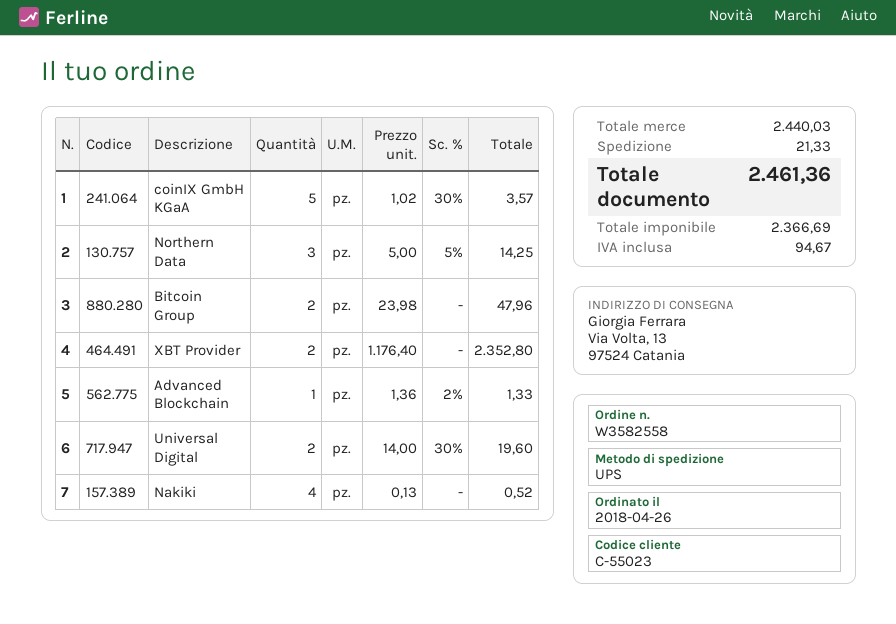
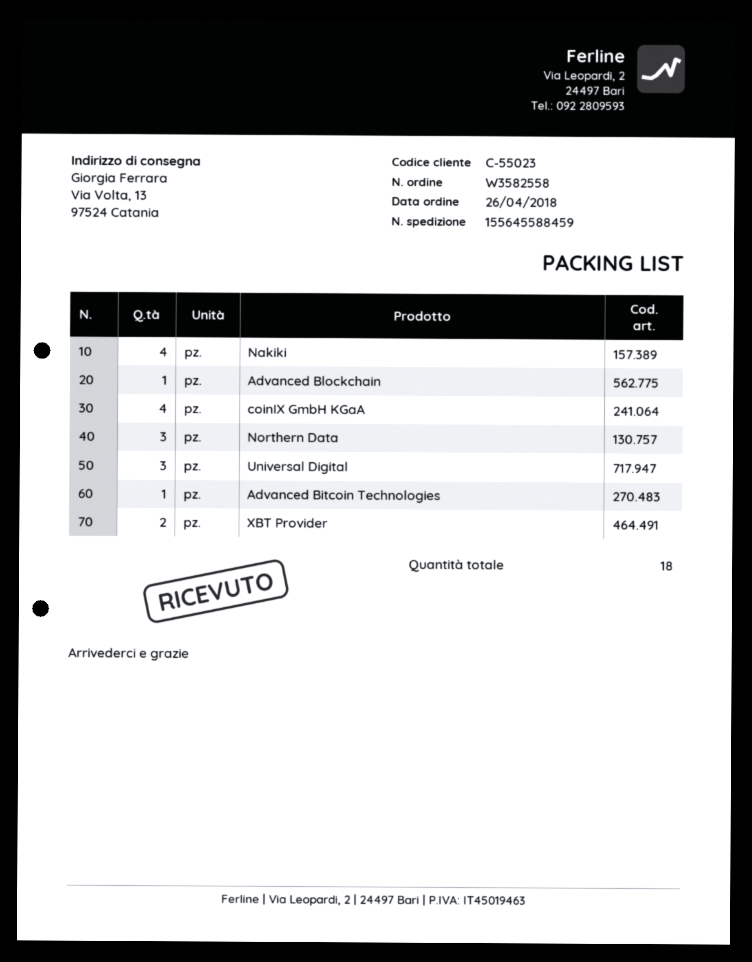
coinIX GmbH KGaA: 5 -> 4
Bitcoin Group: 2 -> none
Universal Digital: 2 -> 3
Advanced Bitcoin Technologies: none -> 1

